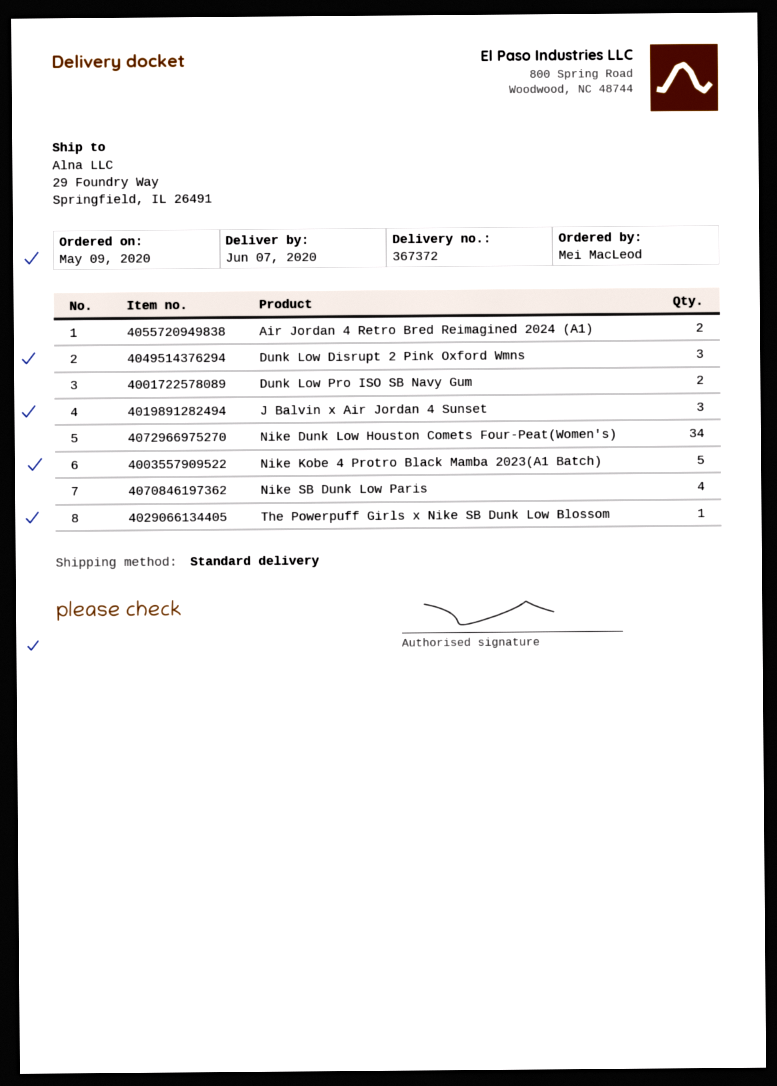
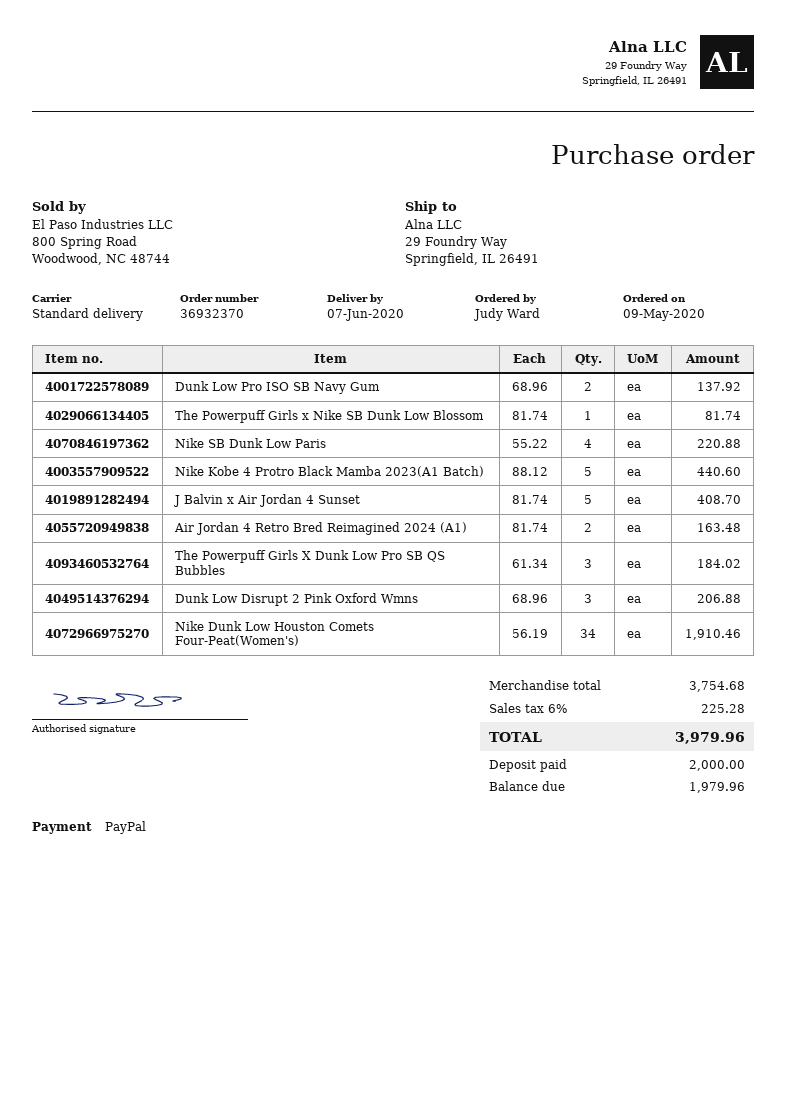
ordered by: Mei MacLeod -> Judy Ward
J Balvin x Air Jordan 4 Sunset: 3 -> 5
The Powerpuff Girls X Dunk Low Pro SB QS Bubbles: none -> 3

